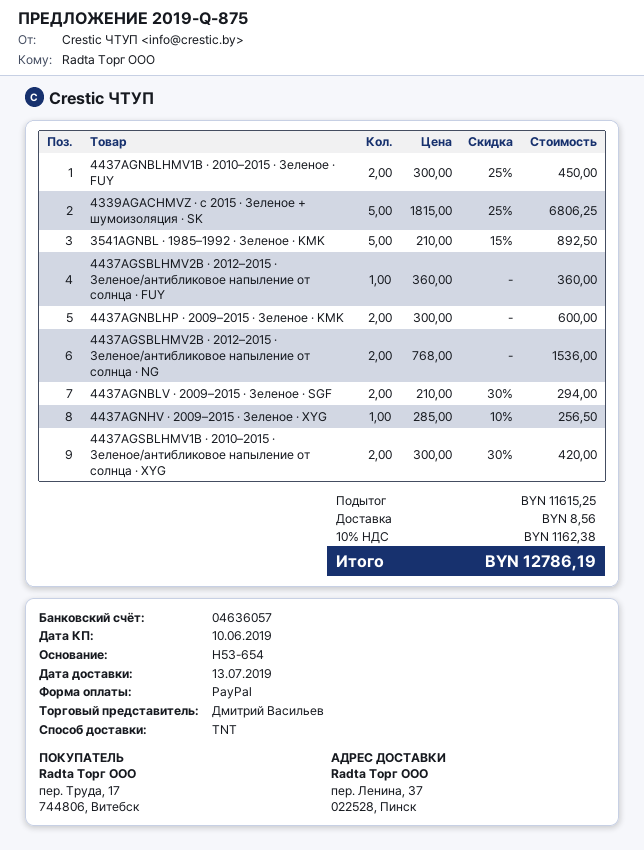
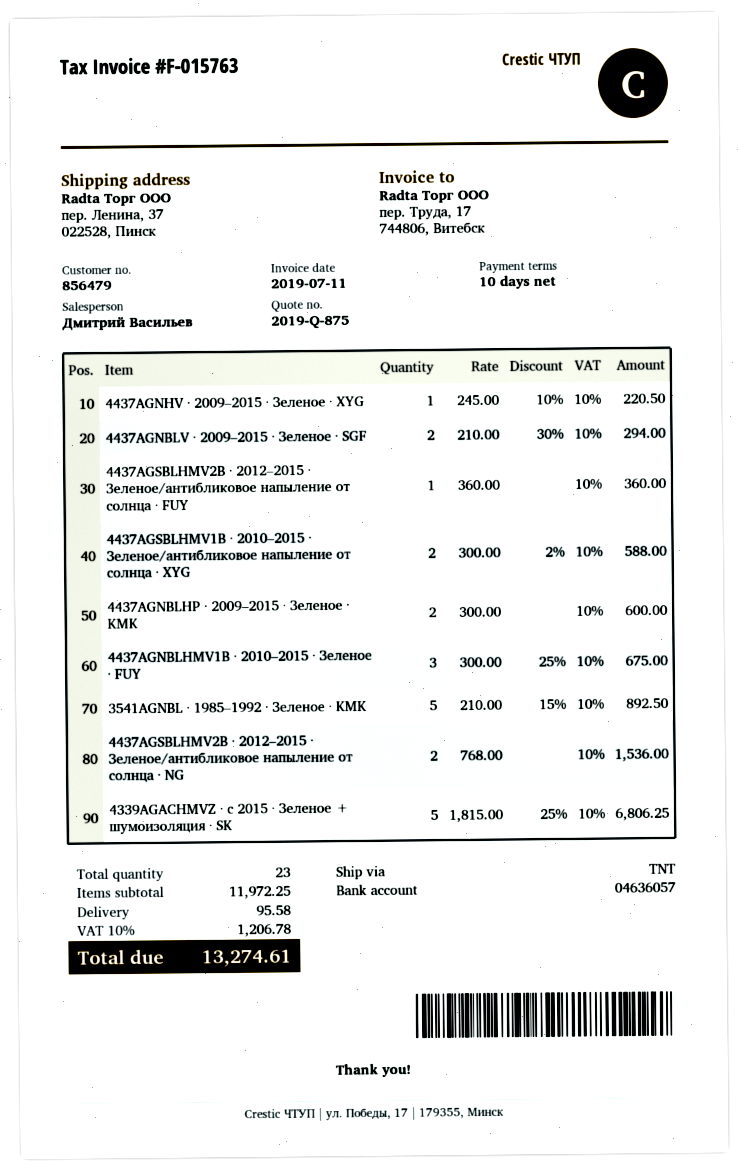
4437AGNBLHMV1B · 2010–2015 · Зеленое · FUY: 2 x 300.00 - 25% = 450.00 -> 3 x 300.00 - 25% = 675.00
4437AGNHV · 2009–2015 · Зеленое · XYG: 1 x 285.00 - 10% = 256.50 -> 1 x 245.00 - 10% = 220.50
4437AGSBLHMV1B · 2010–2015 · Зеленое/антибликовое напыление от солнца · XYG: 2 x 300.00 - 30% = 420.00 -> 2 x 300.00 - 2% = 588.00
subtotal: 11615.25 -> 11972.25
shipping: 8.56 -> 95.58
tax: 10% = 1162.38 -> 10% = 1206.78
total: 12786.19 -> 13274.61

